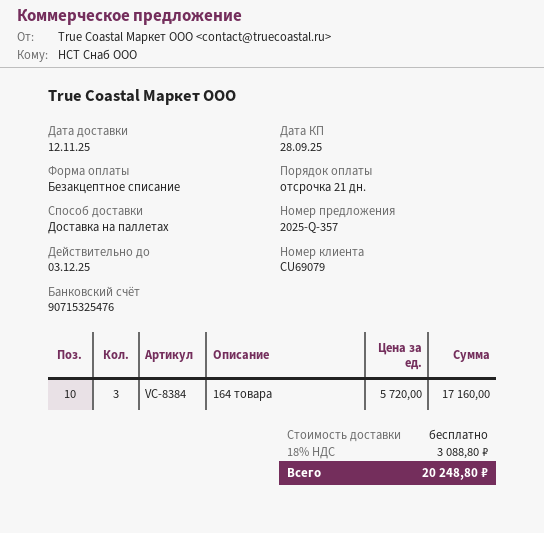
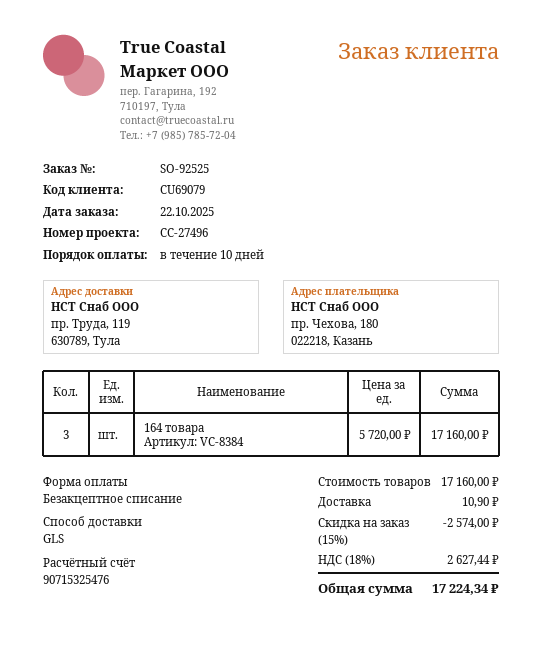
payment terms: 21 days -> 10 days
shipping method: pallet freight -> GLS
discount: none -> 15% = 2574.00
shipping: 0.00 -> 10.90
tax: 18% = 3088.80 -> 18% = 2627.44
total: 20248.80 -> 17224.34

